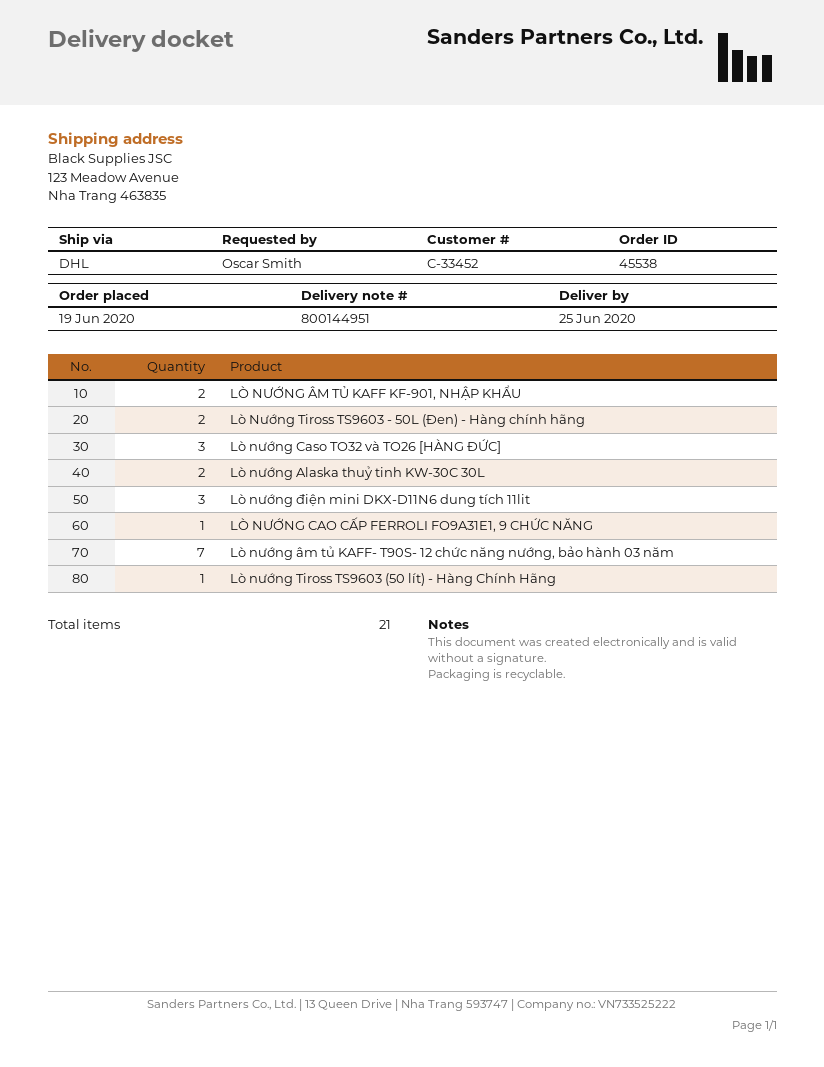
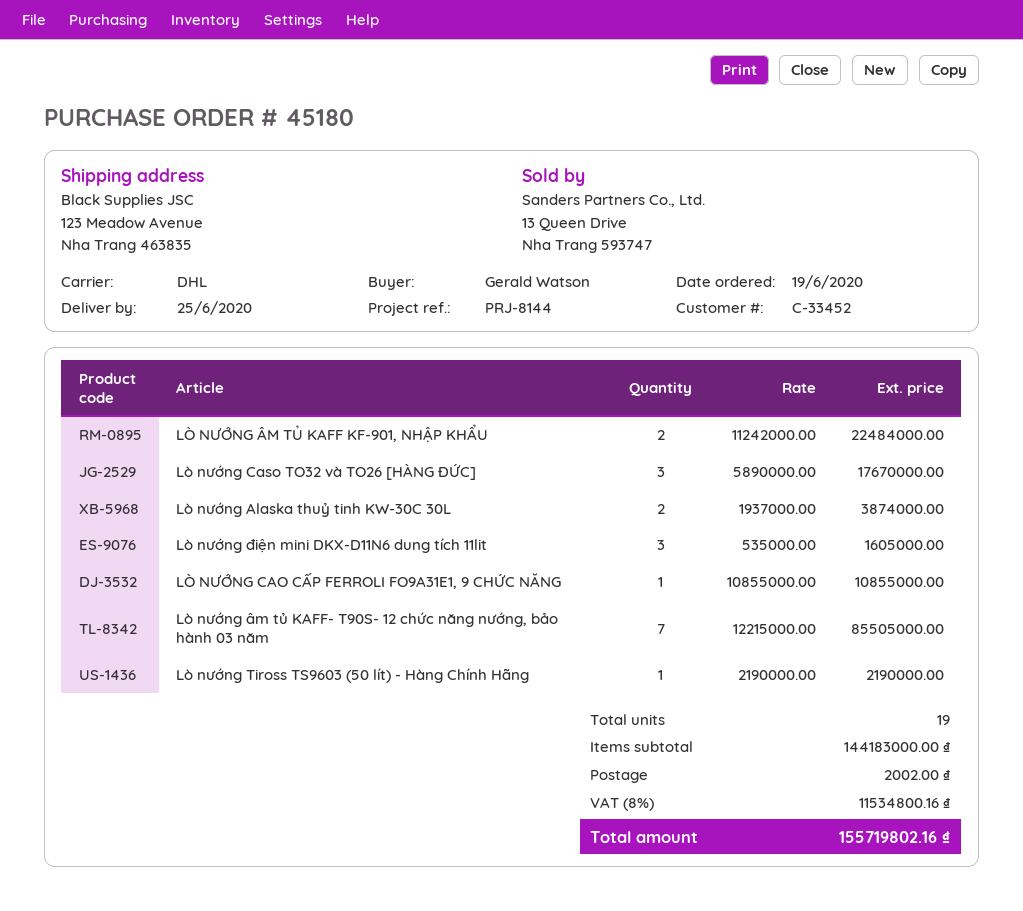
order number: 45538 -> 45180
ordered by: Oscar Smith -> Gerald Watson
Lò Nướng Tiross TS9603 - 50L (Đen) - Hàng chính hãng: 2 -> none
total quantity: 21 -> 19

